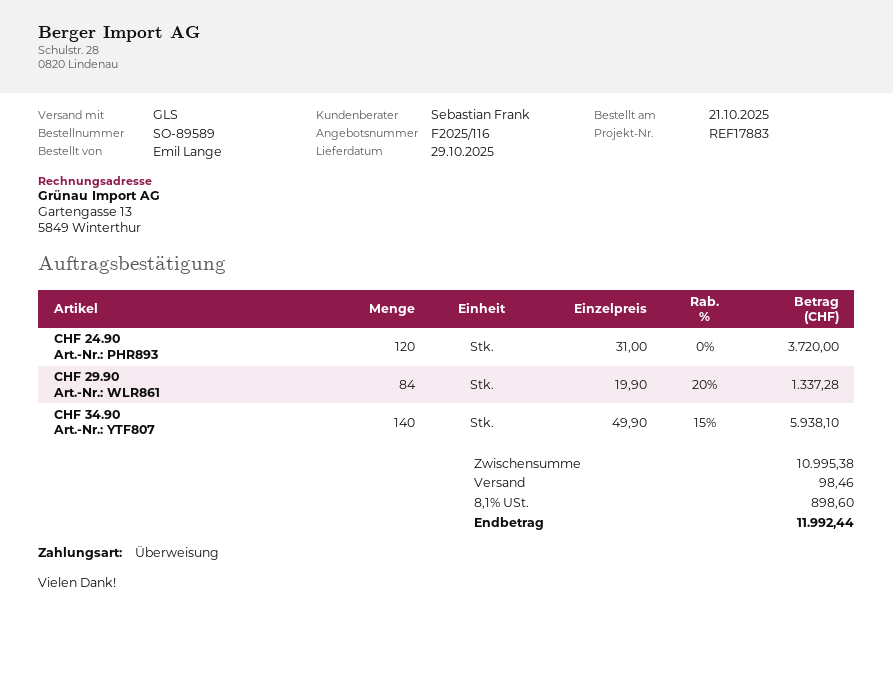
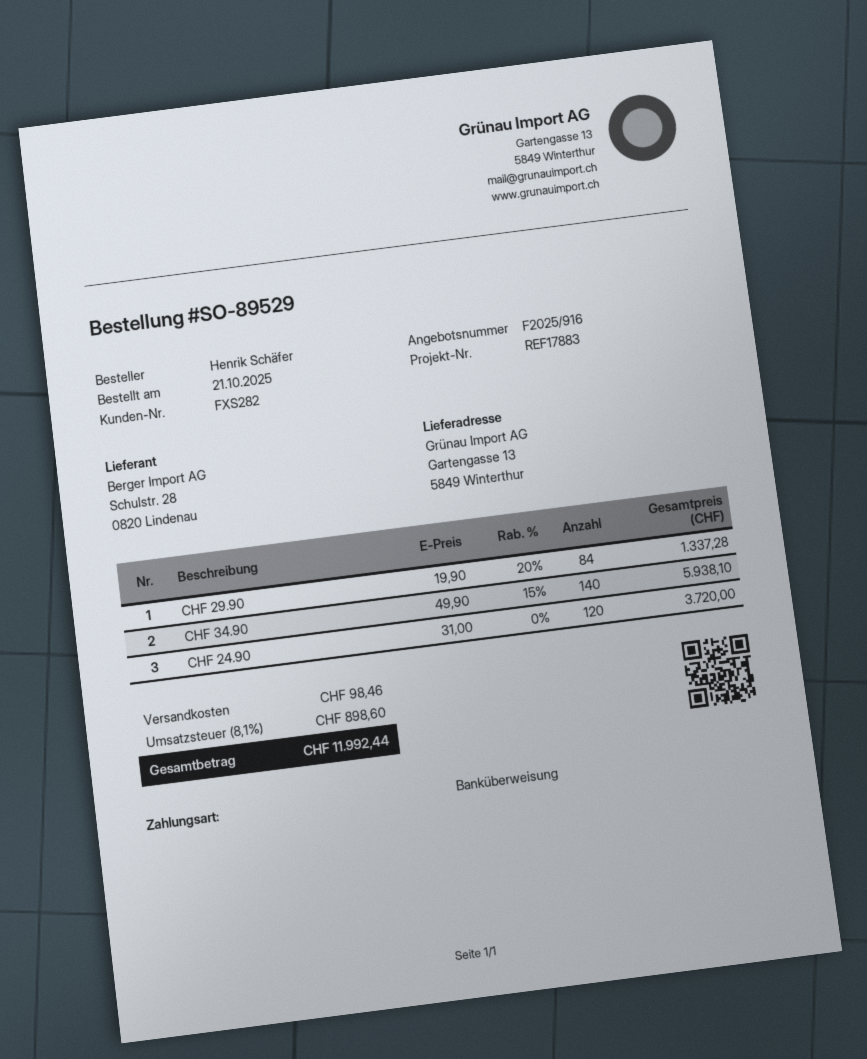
quote number: F2025/116 -> F2025/916
order number: SO-89589 -> SO-89529
ordered by: Emil Lange -> Henrik Schäfer

